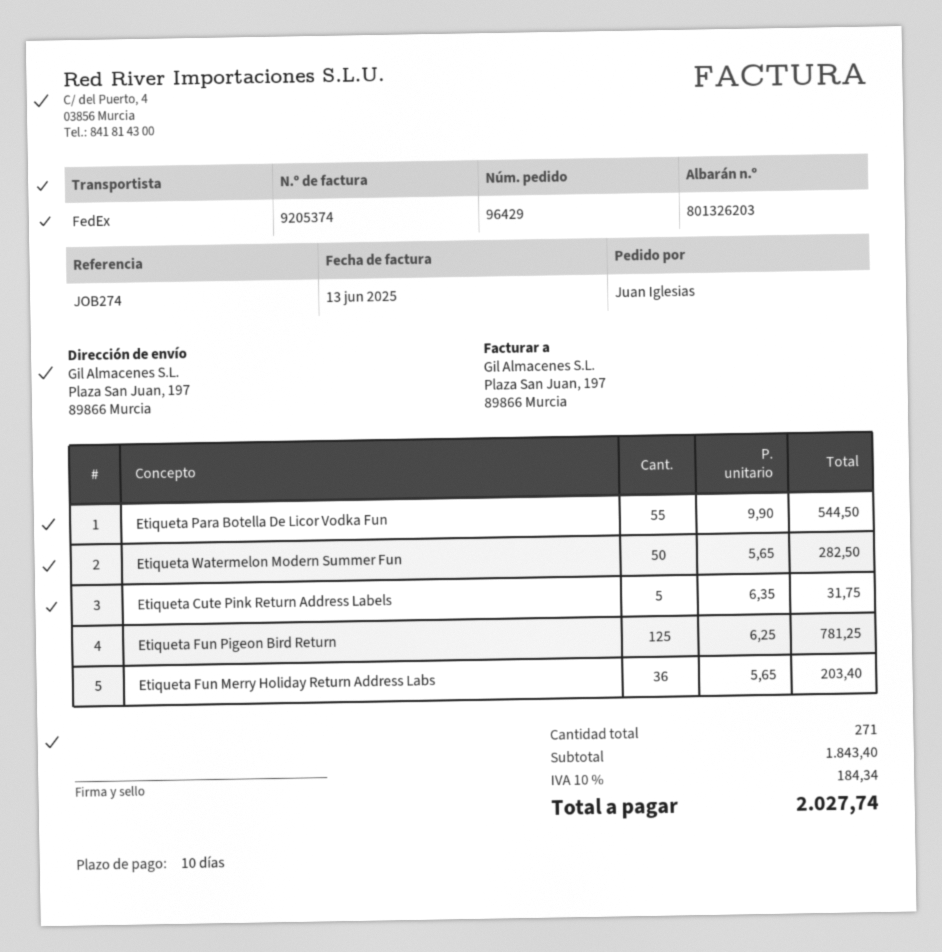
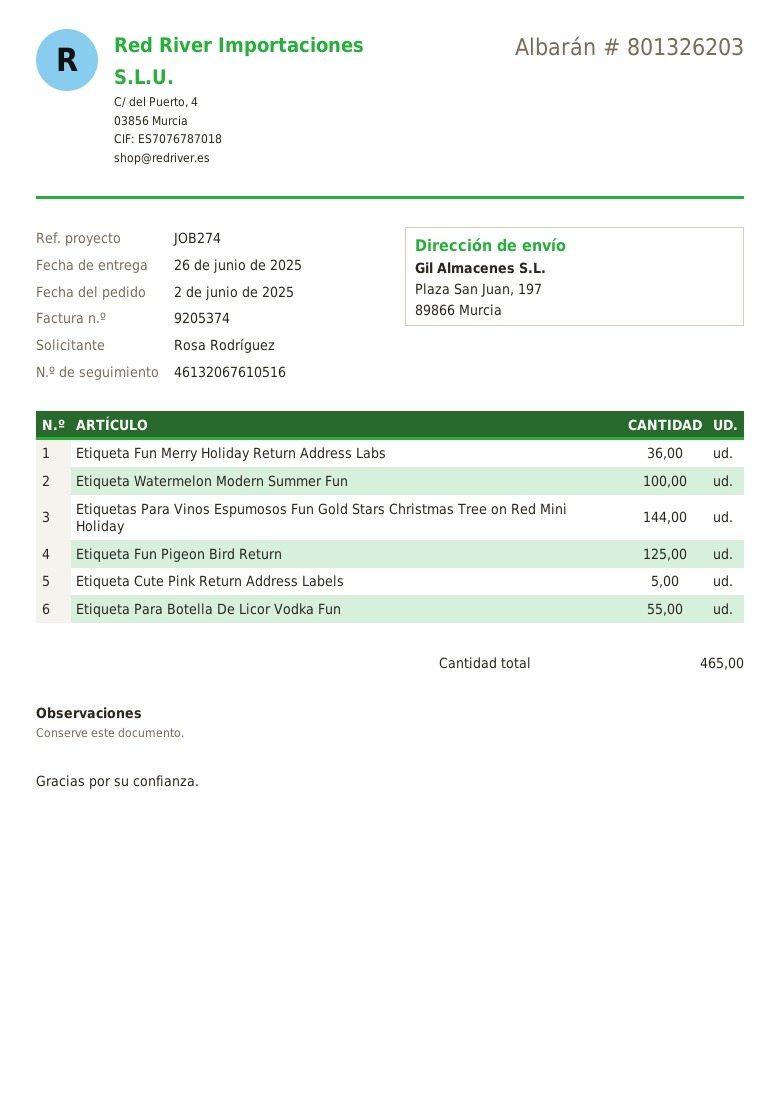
ordered by: Juan Iglesias -> Rosa Rodríguez
Etiqueta Watermelon Modern Summer Fun: 50 -> 100
Etiquetas Para Vinos Espumosos Fun Gold Stars Christmas Tree on Red Mini Holiday: none -> 144
total quantity: 271 -> 465

